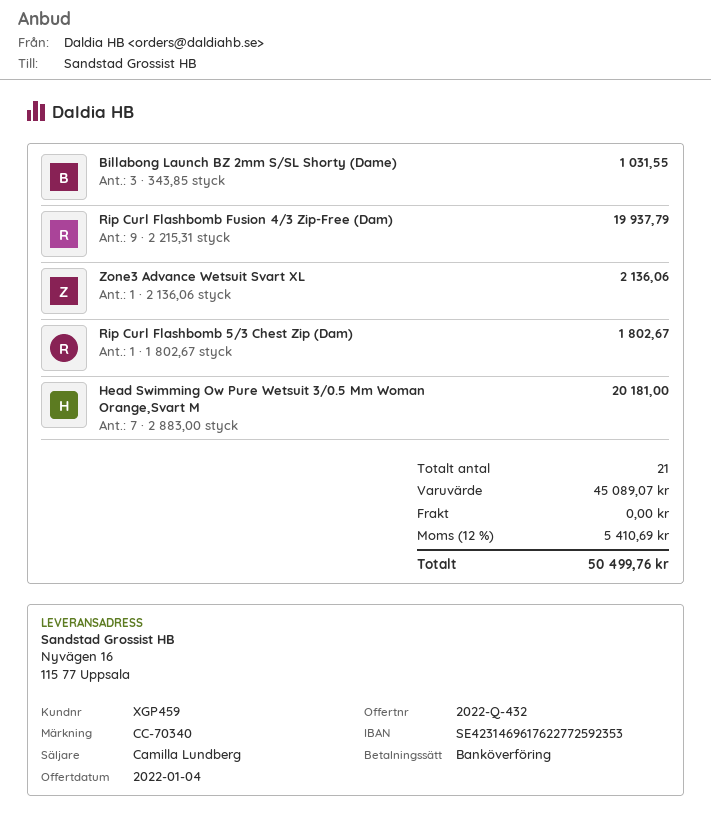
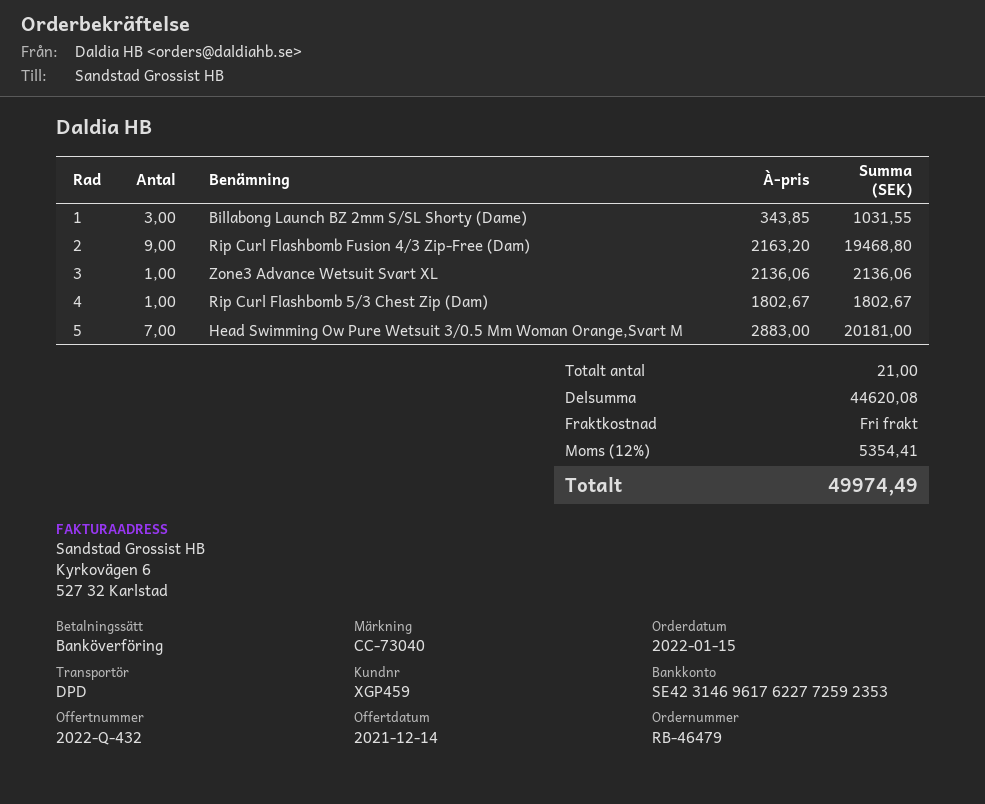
quote date: 2022-01-04 -> 2021-12-14
reference: CC-70340 -> CC-73040
Rip Curl Flashbomb Fusion 4/3 Zip-Free (Dam): 9 x 2215.31 = 19937.79 -> 9 x 2163.20 = 19468.80
subtotal: 45089.07 -> 44620.08
tax: 12% = 5410.69 -> 12% = 5354.41
total: 50499.76 -> 49974.49

